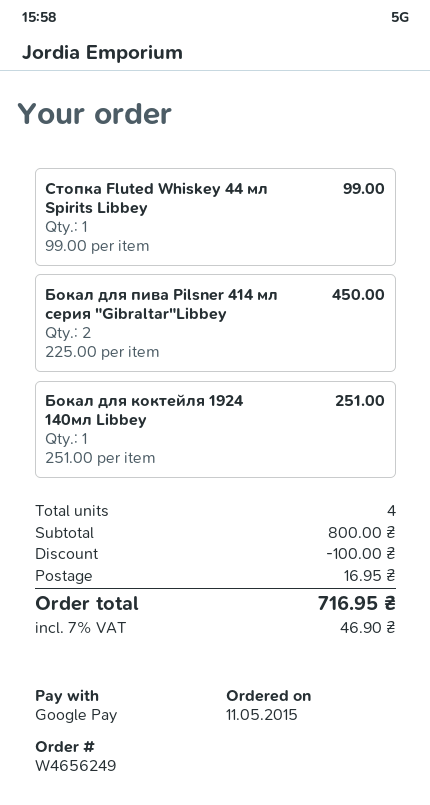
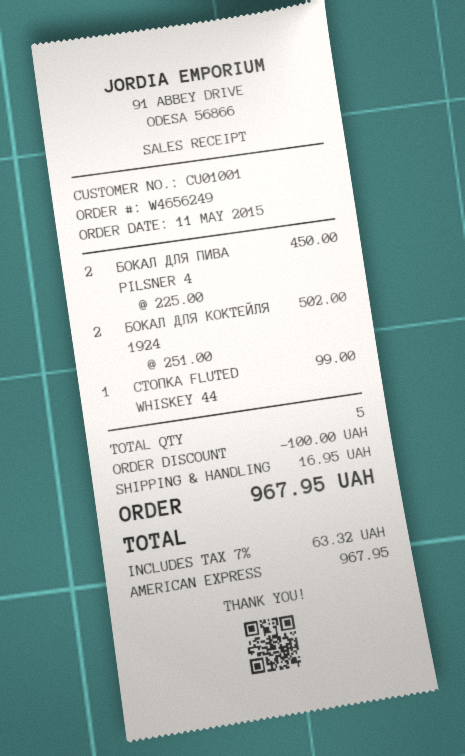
payment method: Google Pay -> American Express
Бокал для коктейля 1924 140мл Libbey: 1 x 251.00 = 251.00 -> 2 x 251.00 = 502.00
total quantity: 4 -> 5
tax: 7% = 46.90 -> 7% = 63.32
total: 716.95 -> 967.95

